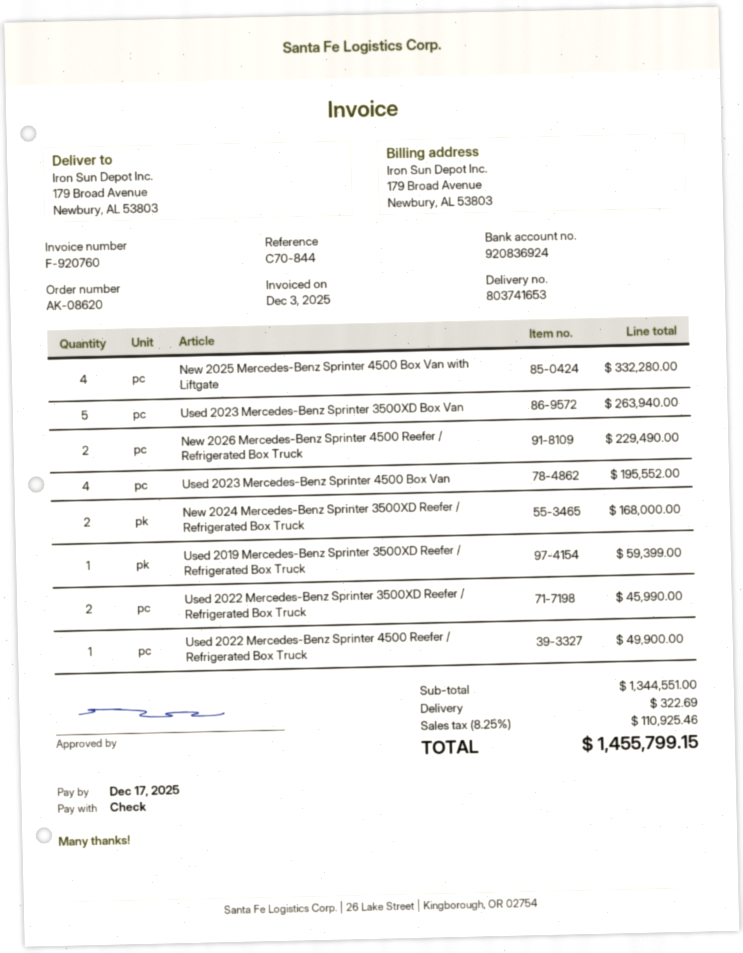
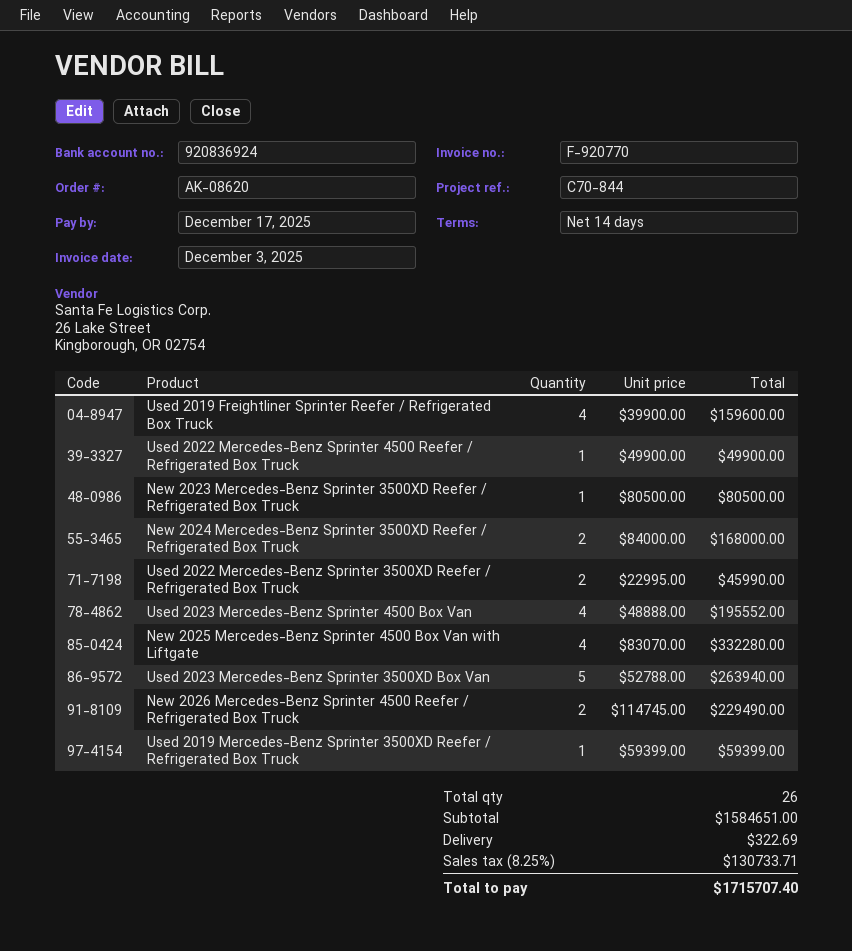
invoice number: F-920760 -> F-920770
Used 2019 Freightliner Sprinter Reefer / Refrigerated Box Truck: none -> 4 for 159600.00
New 2023 Mercedes-Benz Sprinter 3500XD Reefer / Refrigerated Box Truck: none -> 1 for 80500.00
subtotal: 1344551.00 -> 1584651.00
tax: 8.25% = 110925.46 -> 8.25% = 130733.71
total: 1455799.15 -> 1715707.40

